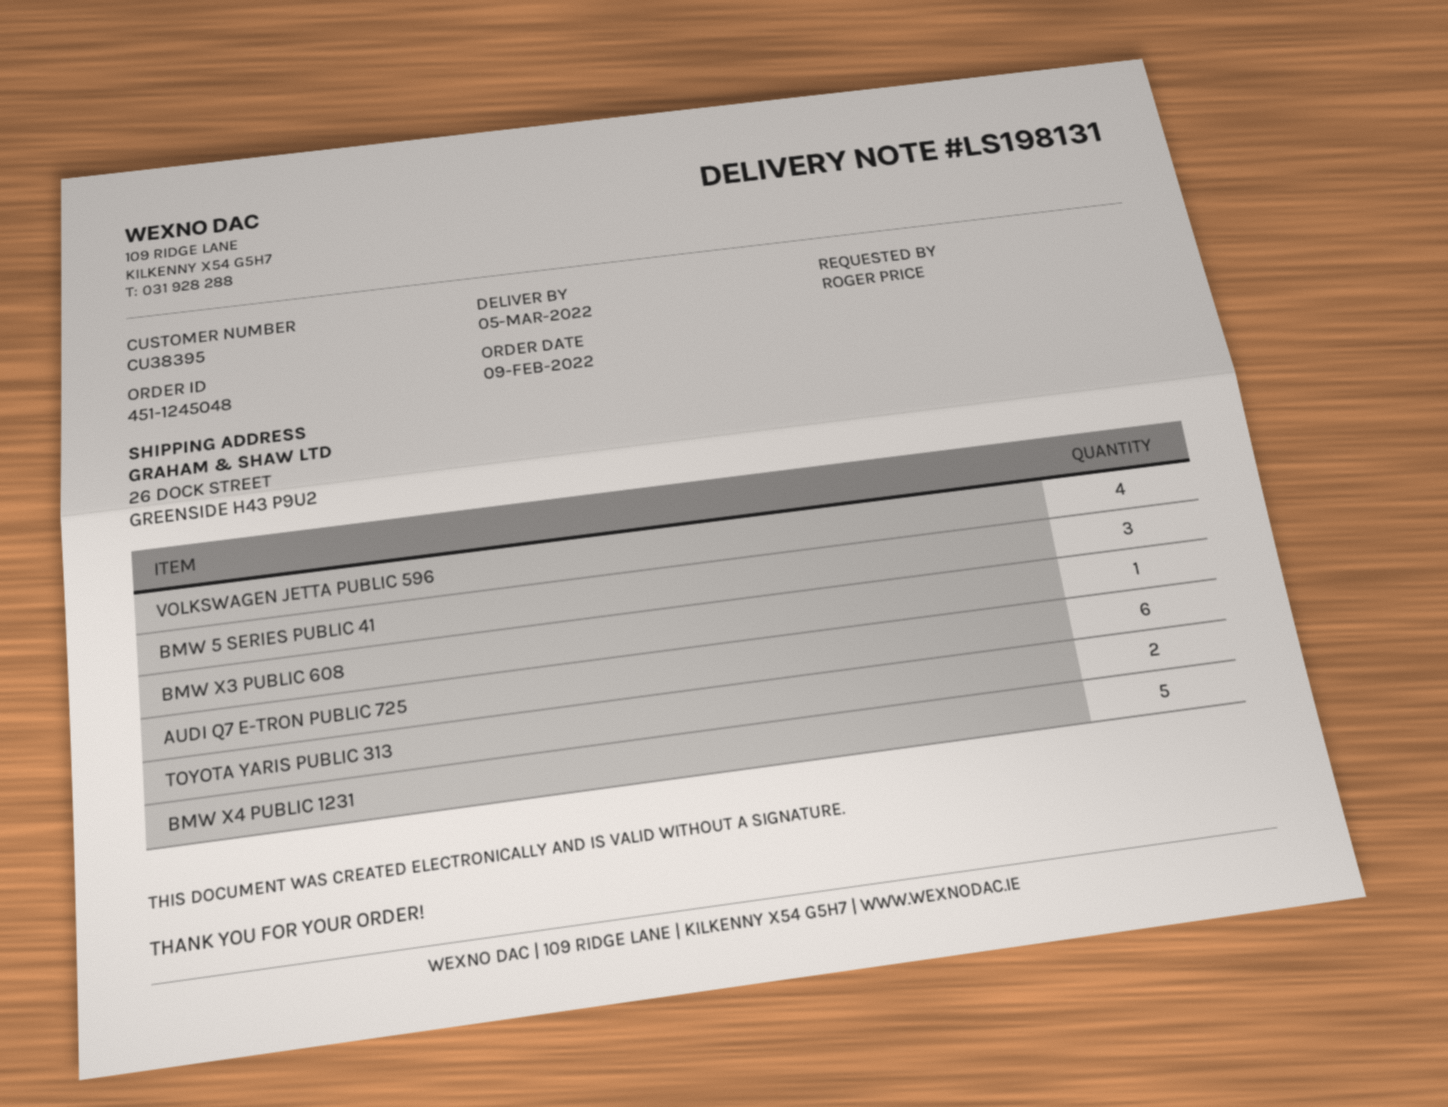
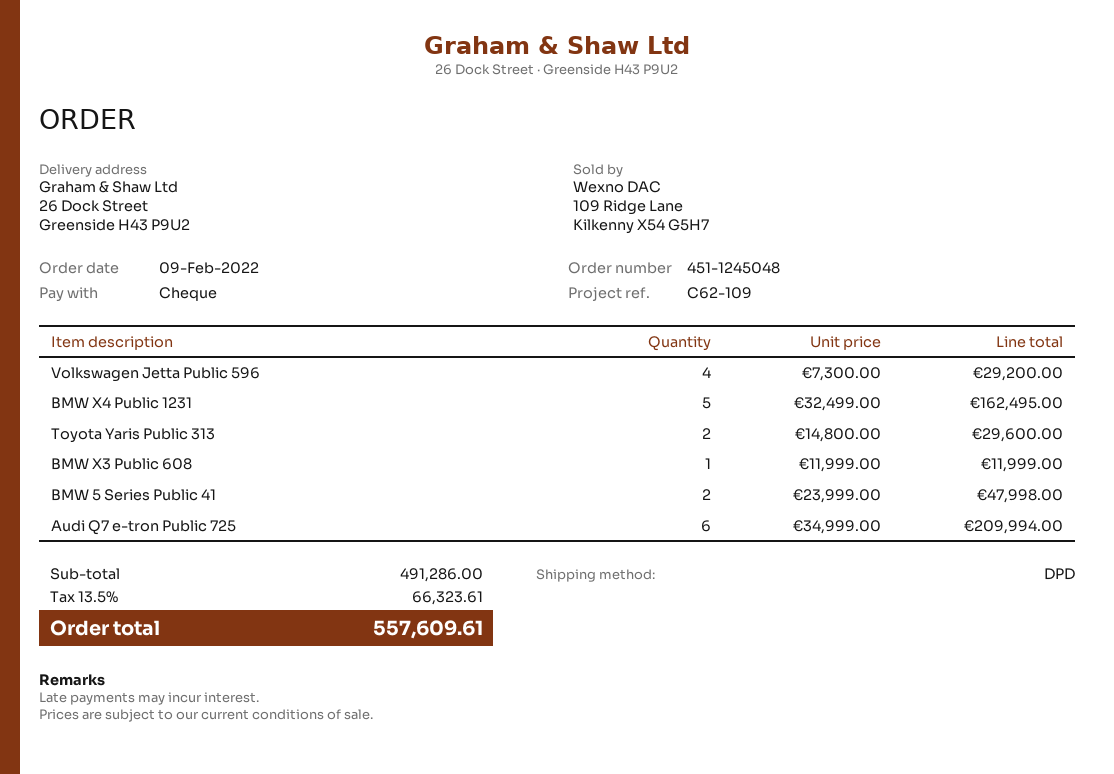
BMW 5 SERIES PUBLIC 41: 3 -> 2

